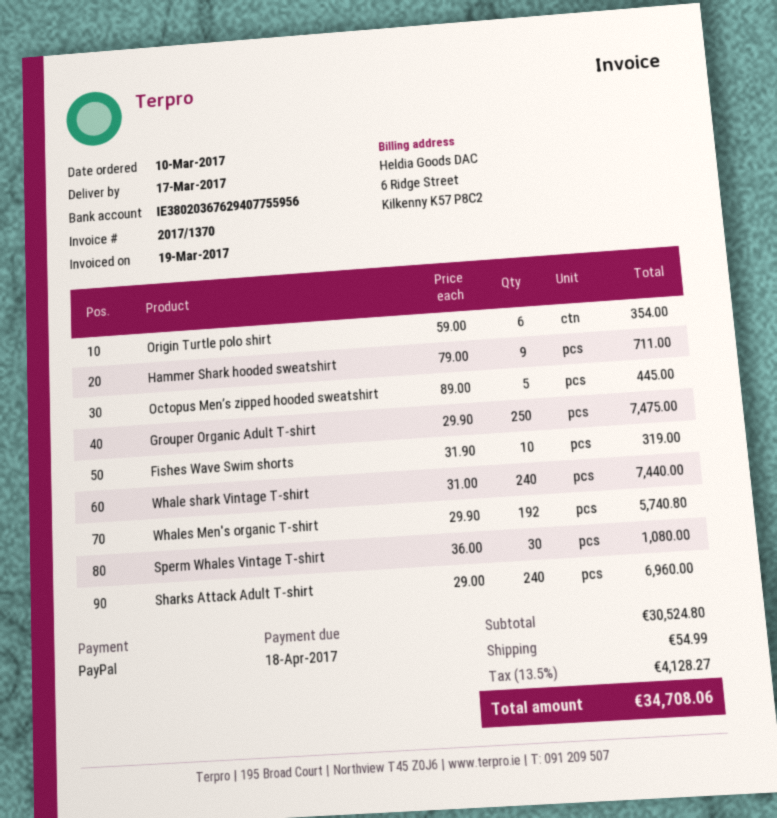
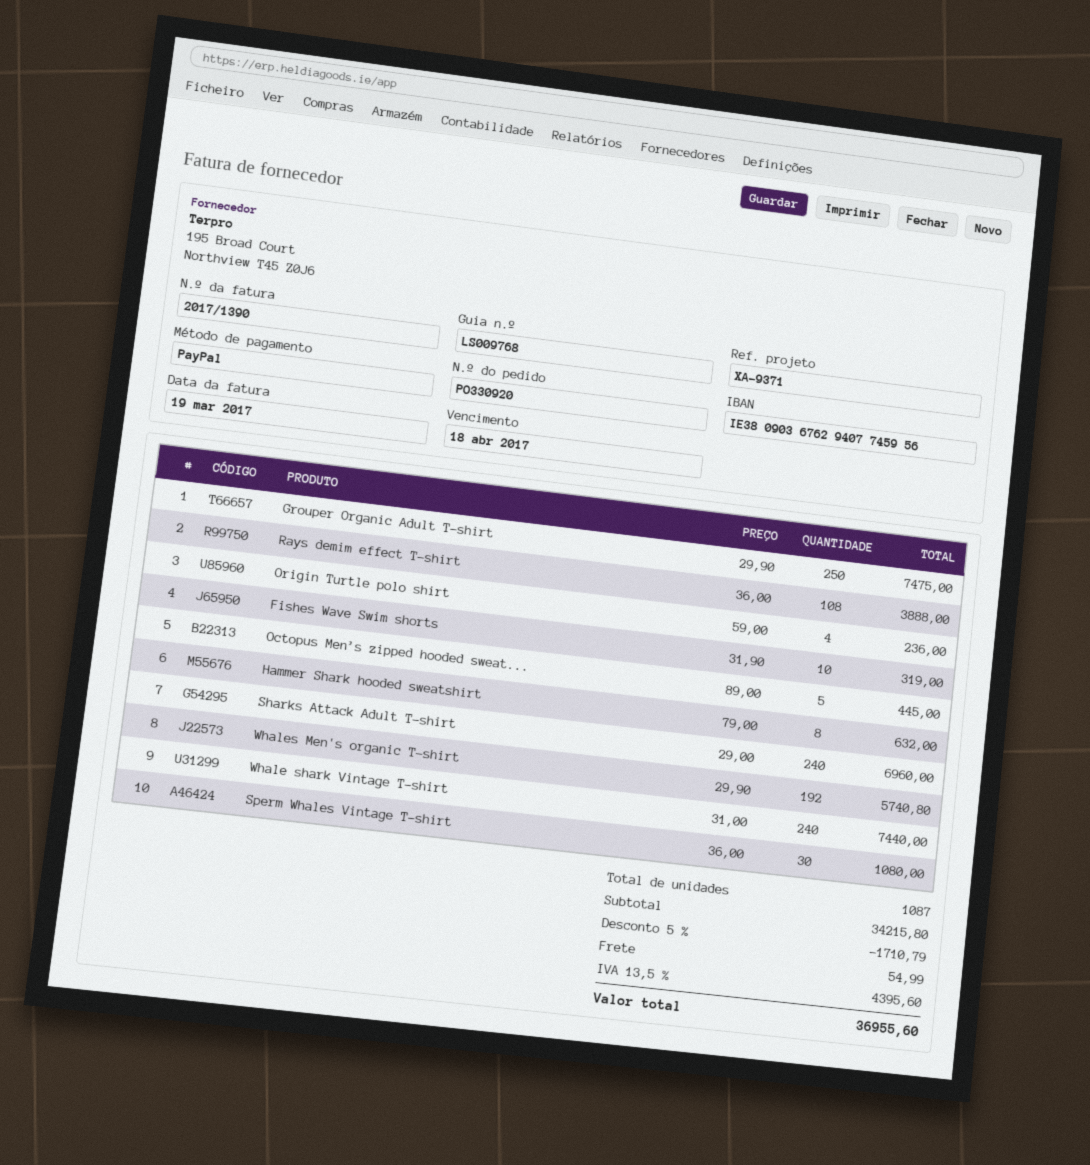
invoice number: 2017/1370 -> 2017/1390
bank account: IE38020367629407755956 -> IE38090367629407745956
Origin Turtle polo shirt: 6 x 59.00 = 354.00 -> 4 x 59.00 = 236.00
Hammer Shark hooded sweatshirt: 9 x 79.00 = 711.00 -> 8 x 79.00 = 632.00
Rays demim effect T-shirt: none -> 108 x 36.00 = 3888.00
subtotal: 30524.80 -> 34215.80
discount: none -> 5% = 1710.79
tax: 13.5% = 4128.27 -> 13.5% = 4395.60
total: 34708.06 -> 36955.60

